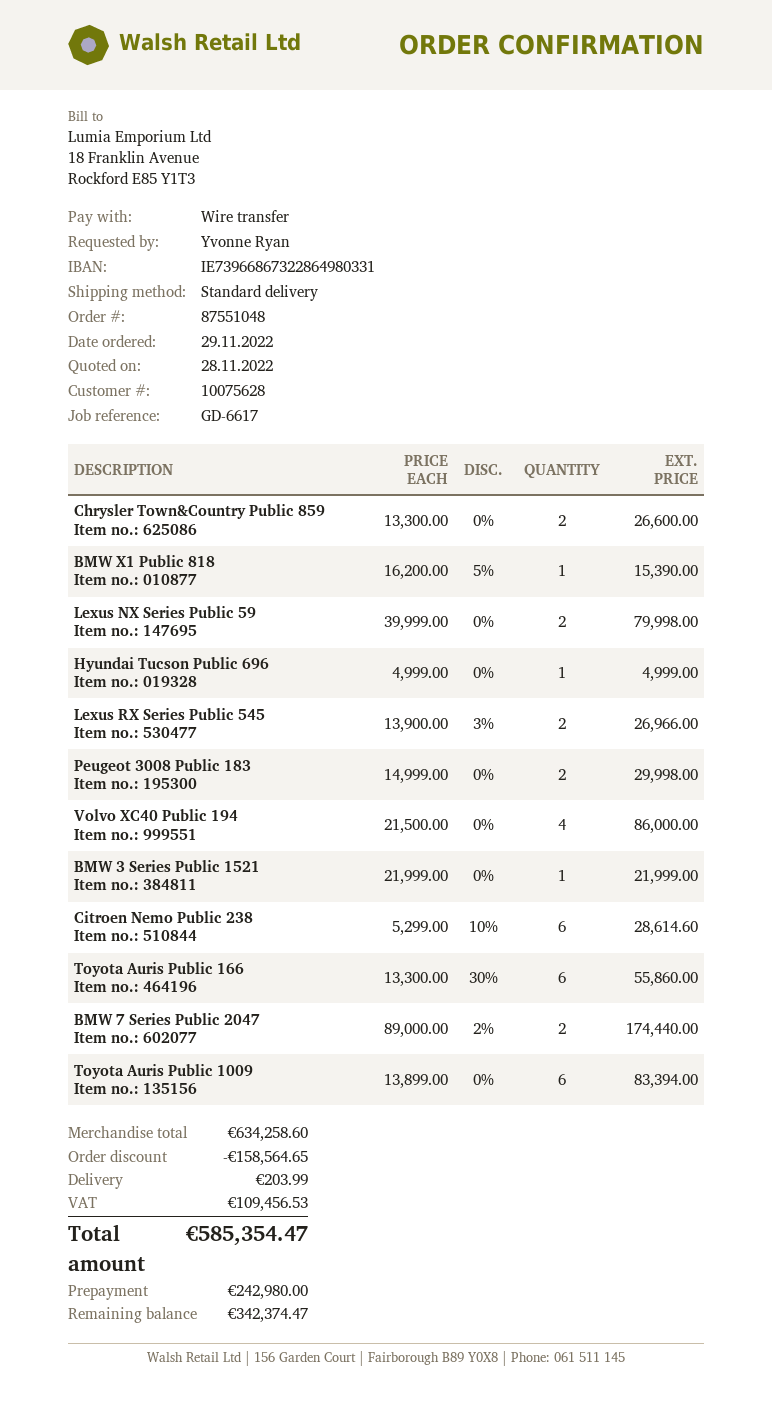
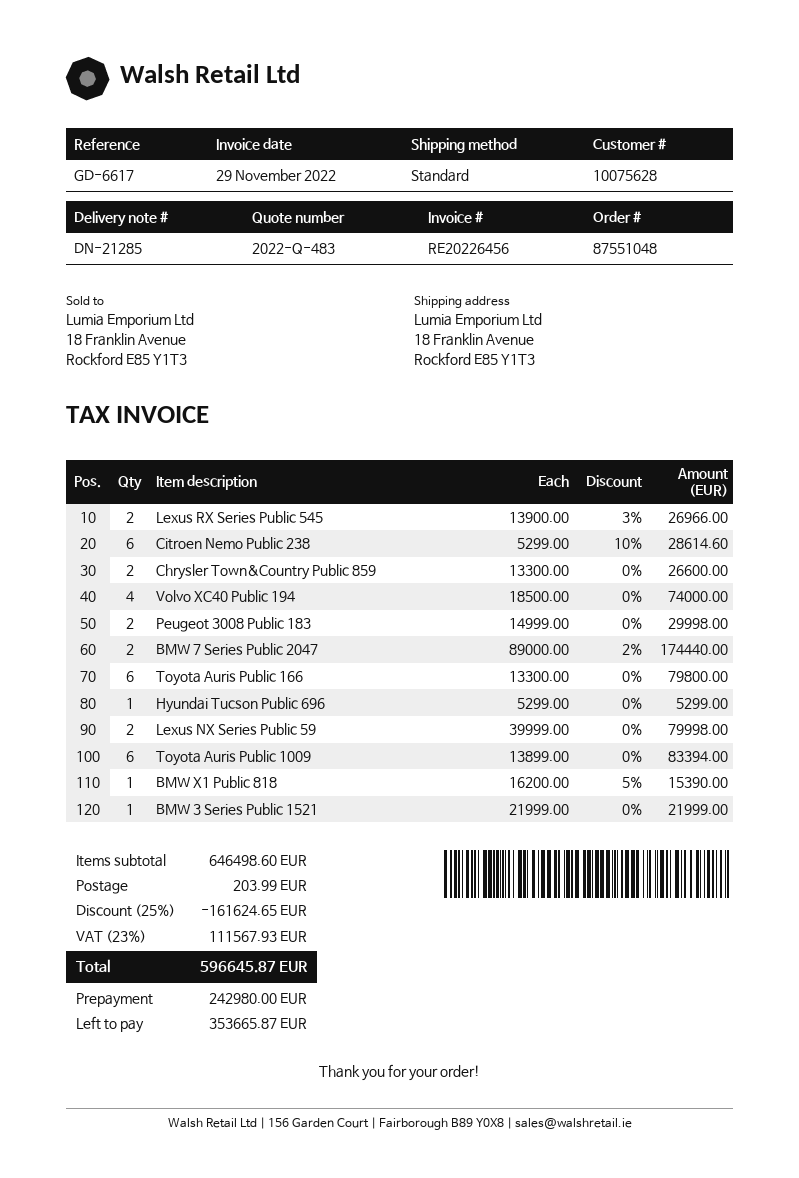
Hyundai Tucson Public 696: 1 x 4999.00 = 4999.00 -> 1 x 5299.00 = 5299.00
Volvo XC40 Public 194: 4 x 21500.00 = 86000.00 -> 4 x 18500.00 = 74000.00
Toyota Auris Public 166: 6 x 13300.00 - 30% = 55860.00 -> 6 x 13300.00 = 79800.00
subtotal: 634258.60 -> 646498.60
discount: 158564.65 -> 161624.65
tax: 109456.53 -> 111567.93
total: 585354.47 -> 596645.87
balance: 342374.47 -> 353665.87

